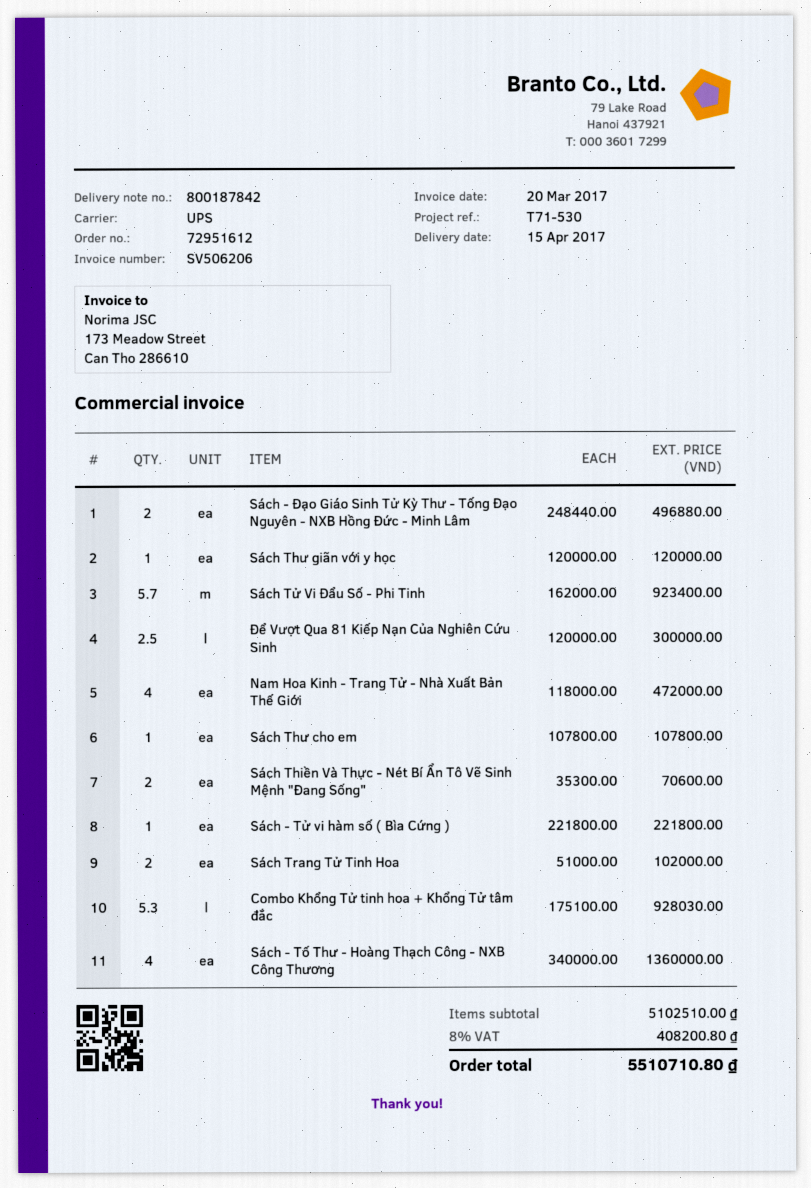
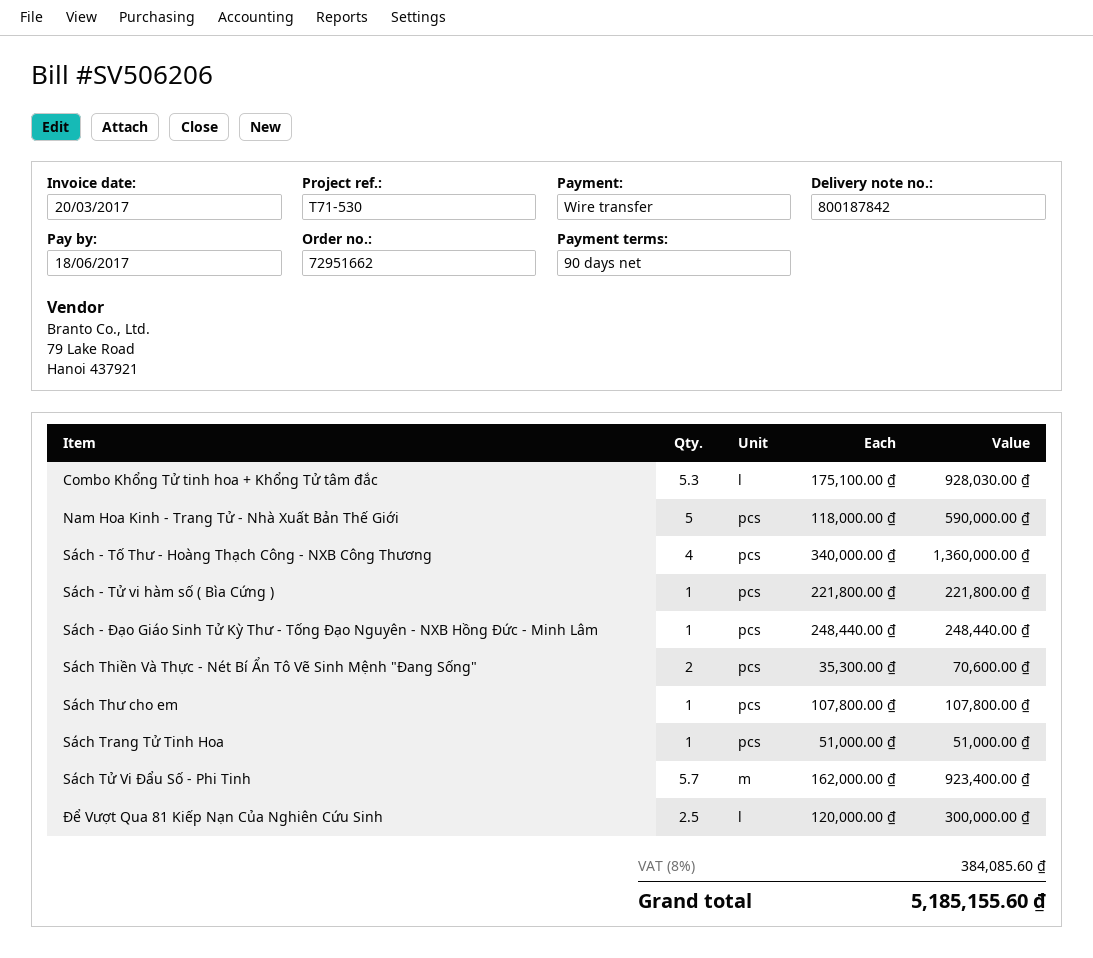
order number: 72951612 -> 72951662
Sách - Đạo Giáo Sinh Tử Kỳ Thư - Tống Đạo Nguyên - NXB Hồng Đức - Minh Lâm: 2 x 248440.00 = 496880.00 -> 1 x 248440.00 = 248440.00
Sách Thư giãn với y học: 1 x 120000.00 = 120000.00 -> none
Nam Hoa Kinh - Trang Tử - Nhà Xuất Bản Thế Giới: 4 x 118000.00 = 472000.00 -> 5 x 118000.00 = 590000.00
Sách Trang Tử Tinh Hoa: 2 x 51000.00 = 102000.00 -> 1 x 51000.00 = 51000.00
tax: 8% = 408200.80 -> 8% = 384085.60
total: 5510710.80 -> 5185155.60

